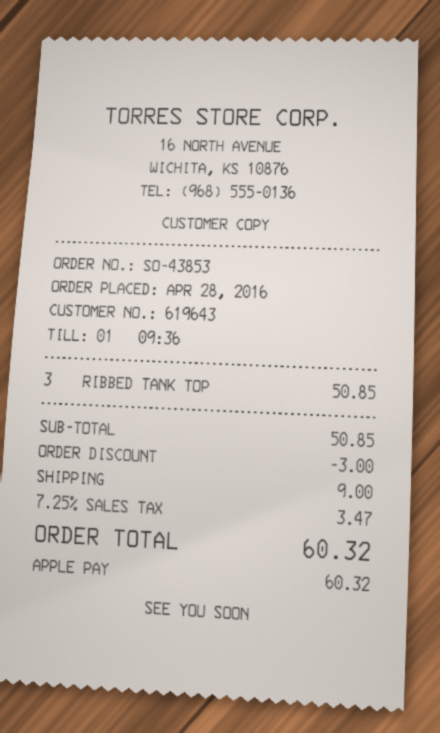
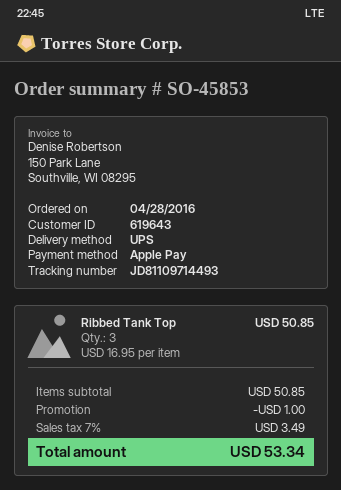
order number: SO-43853 -> SO-45853
discount: 3.00 -> 1.00
shipping: 9.00 -> none
tax: 7.25% = 3.47 -> 7% = 3.49
total: 60.32 -> 53.34

